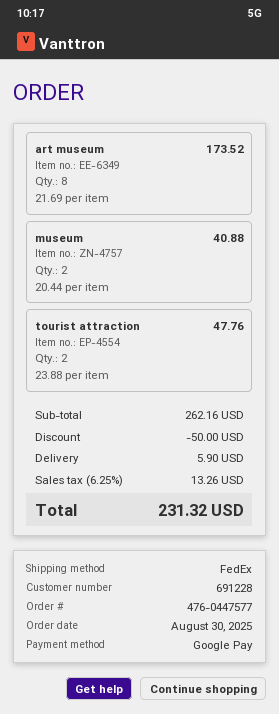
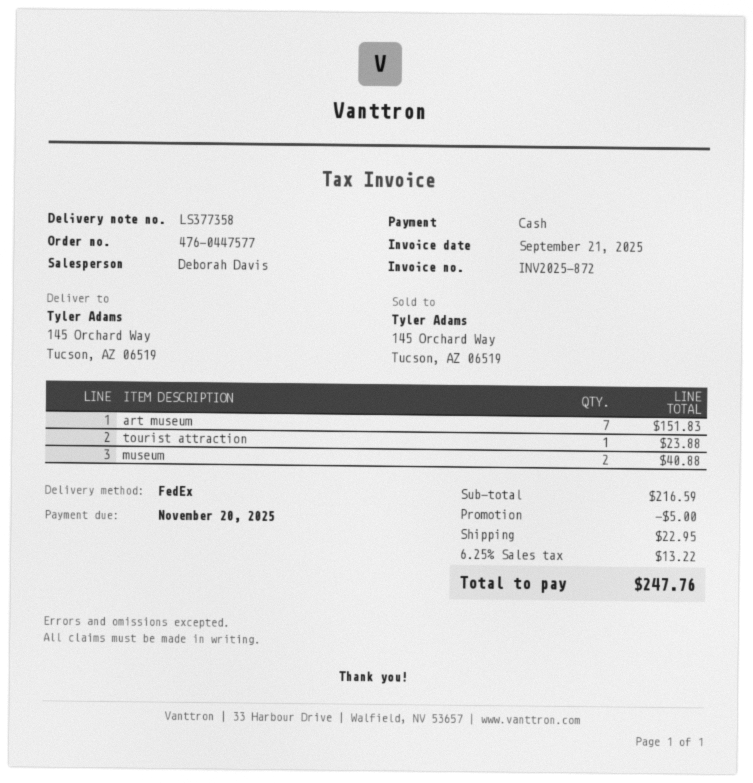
payment method: Google Pay -> cash
art museum: 8 for 173.52 -> 7 for 151.83
tourist attraction: 2 for 47.76 -> 1 for 23.88
subtotal: 262.16 -> 216.59
discount: 50.00 -> 5.00
shipping: 5.90 -> 22.95
tax: 6.25% = 13.26 -> 6.25% = 13.22
total: 231.32 -> 247.76

